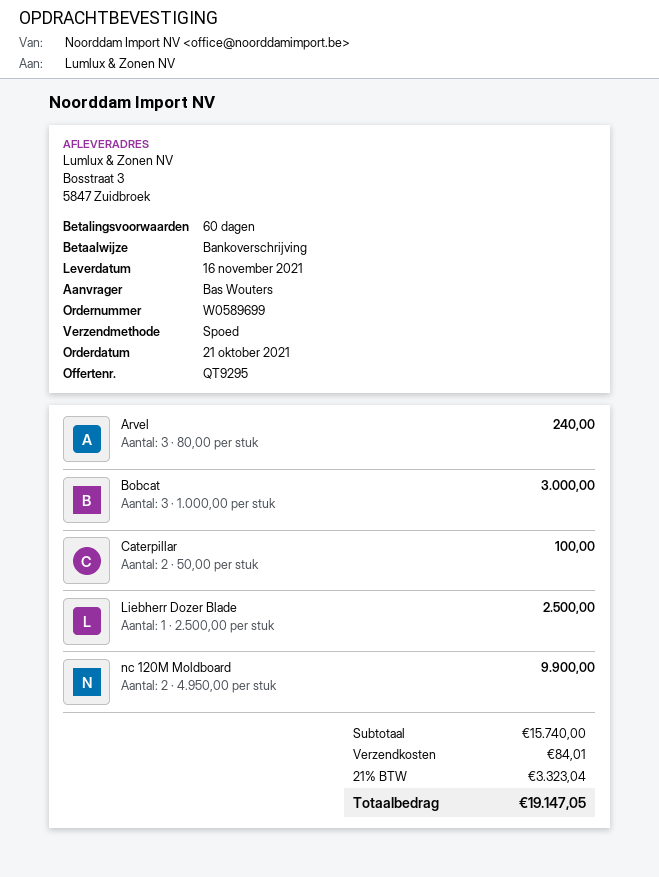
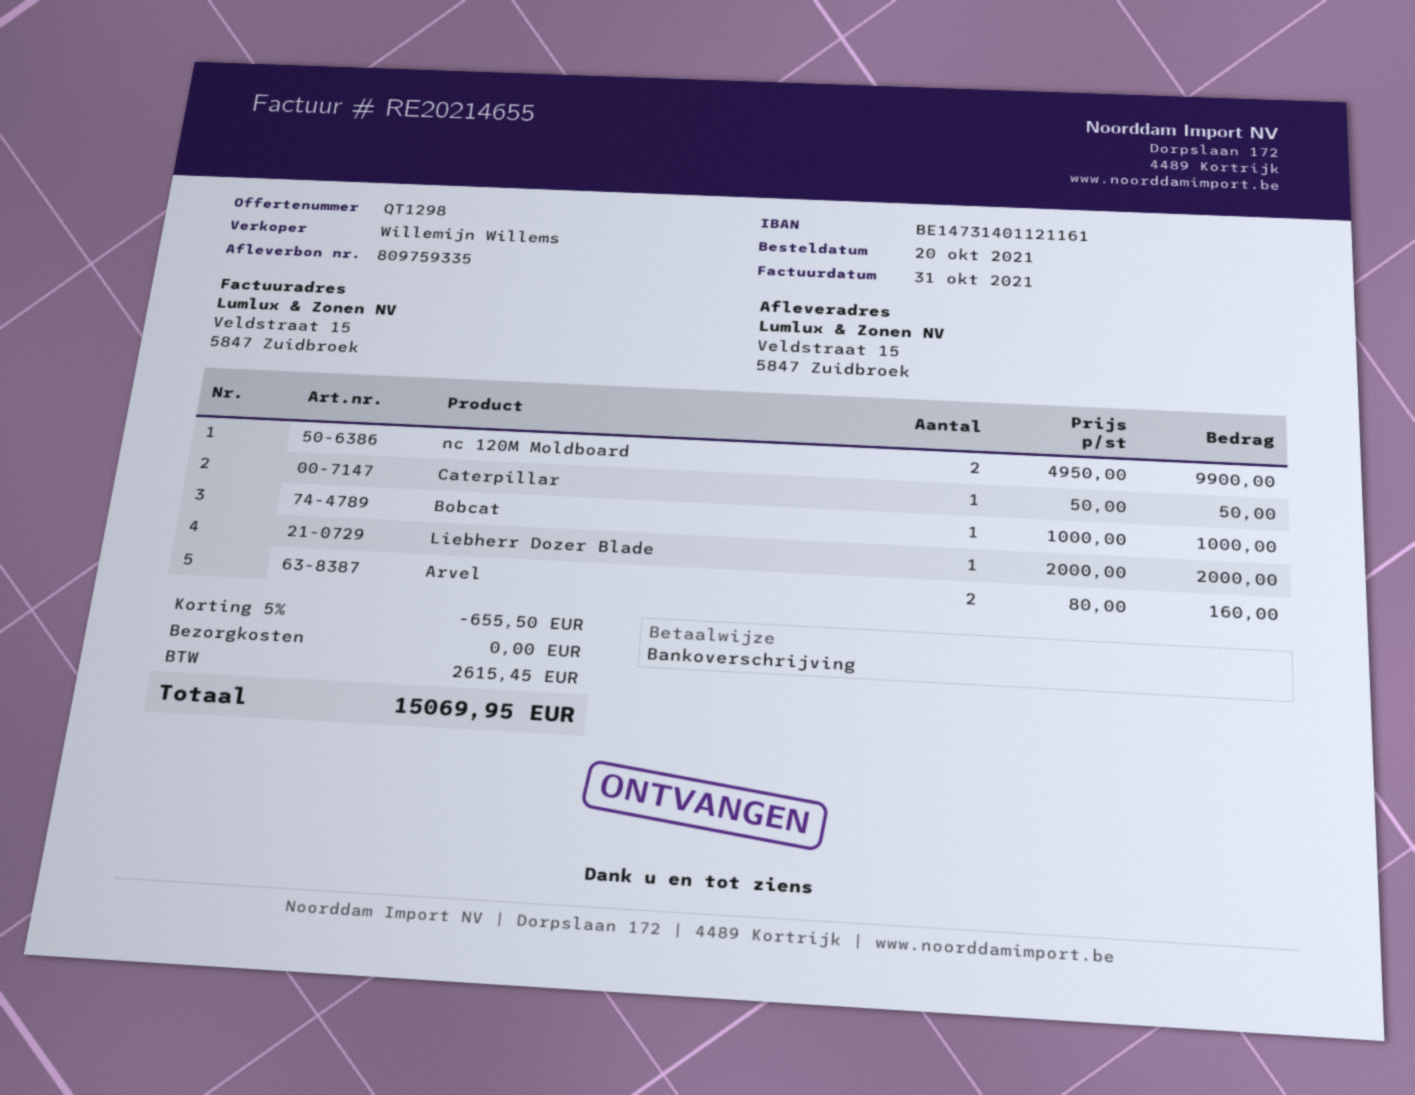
quote number: QT9295 -> QT1298
order date: 2021-10-21 -> 2021-10-20
ship to: Bosstraat 3, 5847 Zuidbroek -> Veldstraat 15, 5847 Zuidbroek
Arvel: 3 x 80.00 = 240.00 -> 2 x 80.00 = 160.00
Bobcat: 3 x 1000.00 = 3000.00 -> 1 x 1000.00 = 1000.00
Caterpillar: 2 x 50.00 = 100.00 -> 1 x 50.00 = 50.00
Liebherr Dozer Blade: 1 x 2500.00 = 2500.00 -> 1 x 2000.00 = 2000.00
discount: none -> 5% = 655.50
shipping: 84.01 -> 0.00
tax: 3323.04 -> 2615.45
total: 19147.05 -> 15069.95

